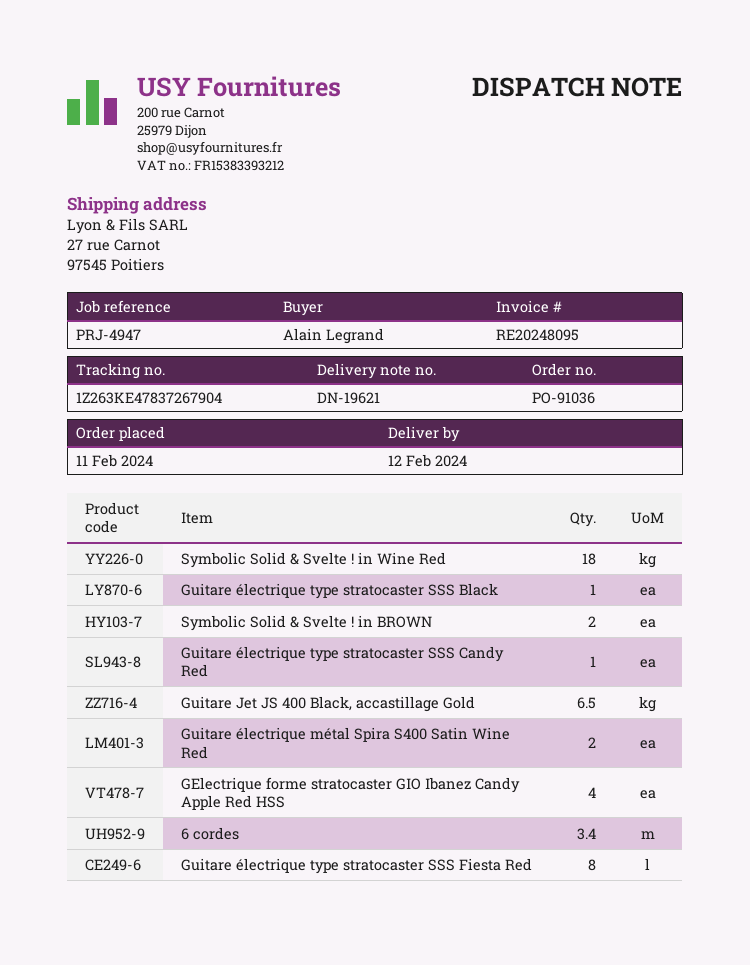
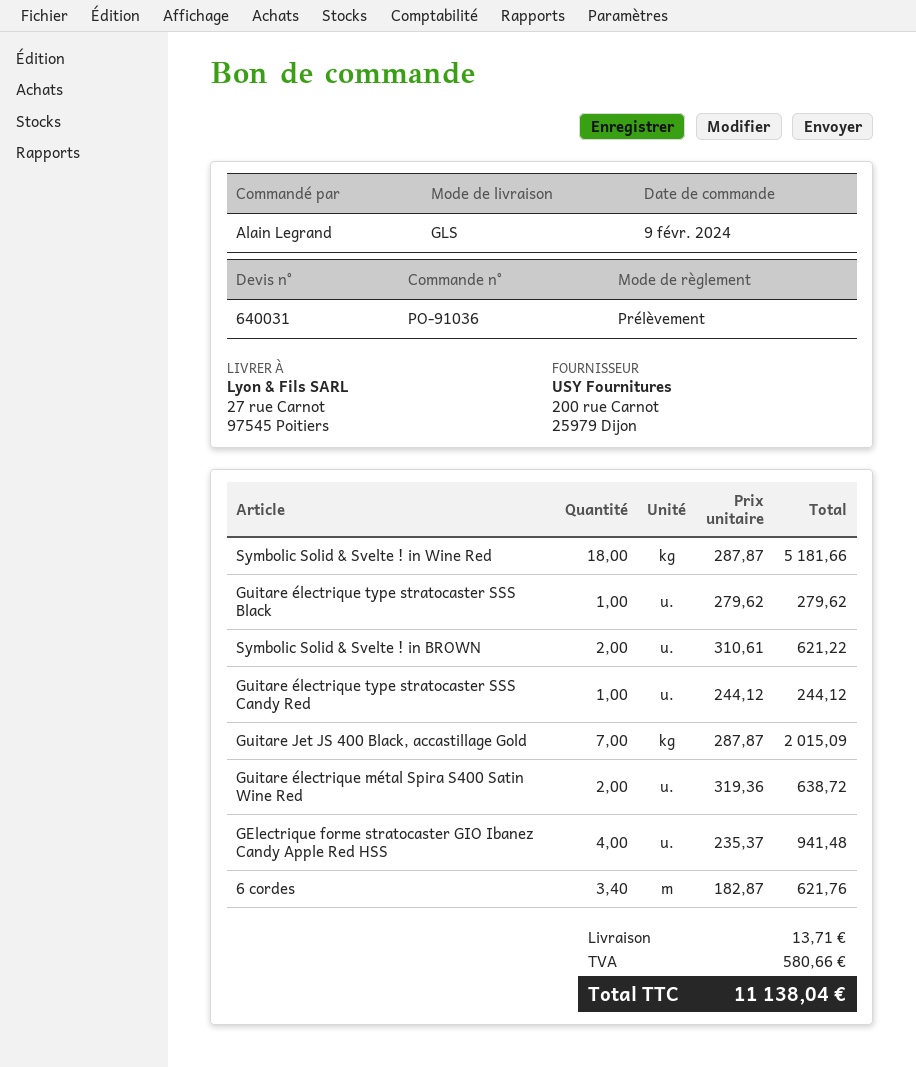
order date: 2024-02-11 -> 2024-02-09
Guitare Jet JS 400 Black, accastillage Gold: 6.5 -> 7
Guitare électrique type stratocaster SSS Fiesta Red: 8 -> none

